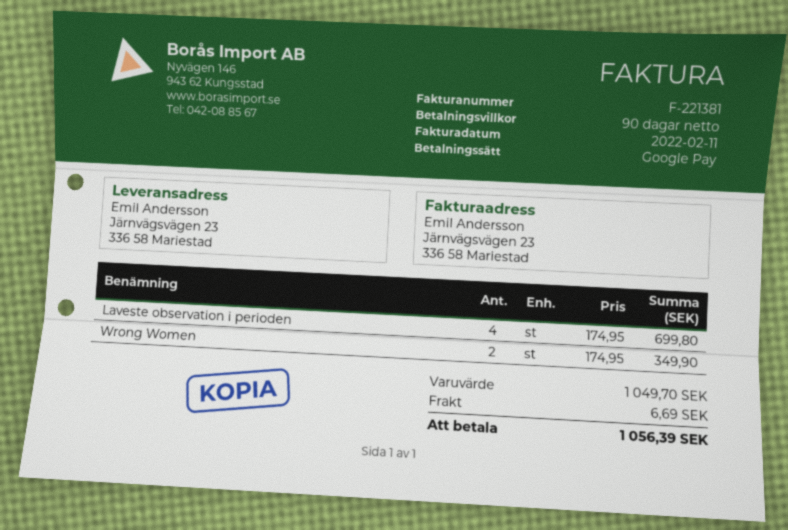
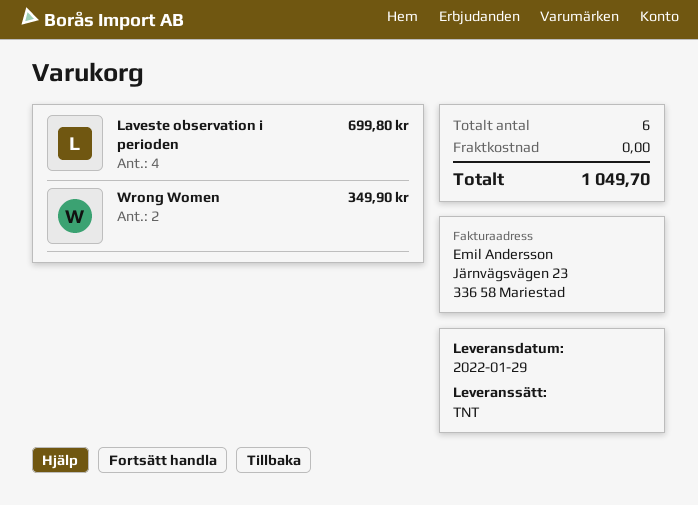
shipping: 6.69 -> 0.00
total: 1056.39 -> 1049.70

